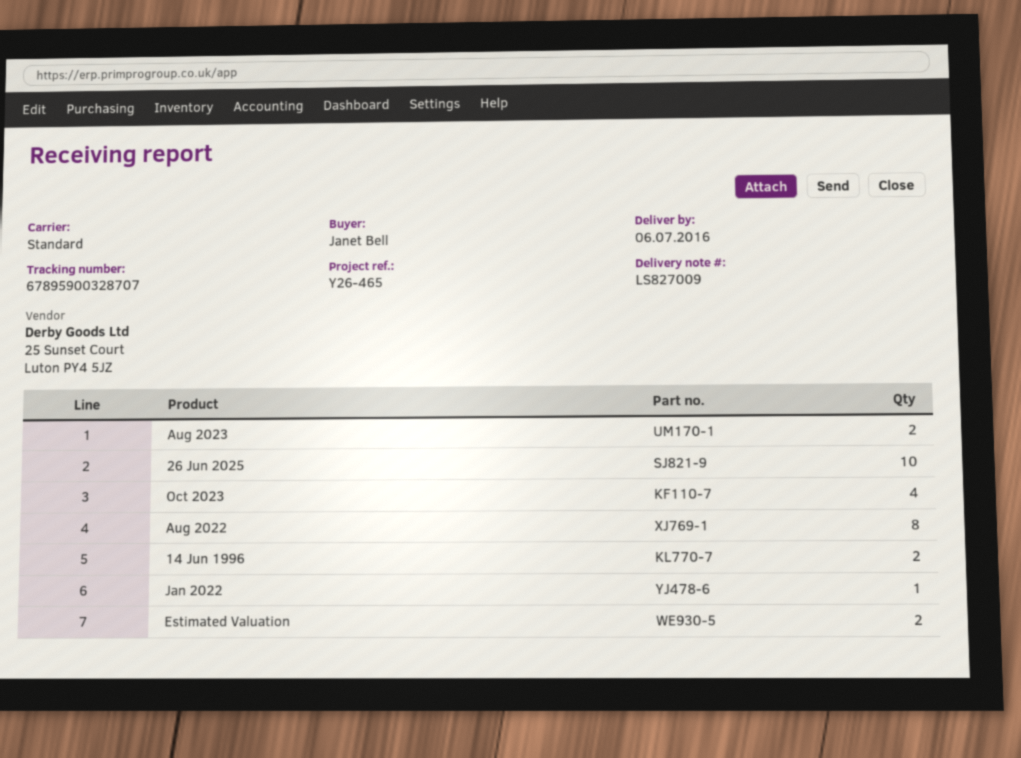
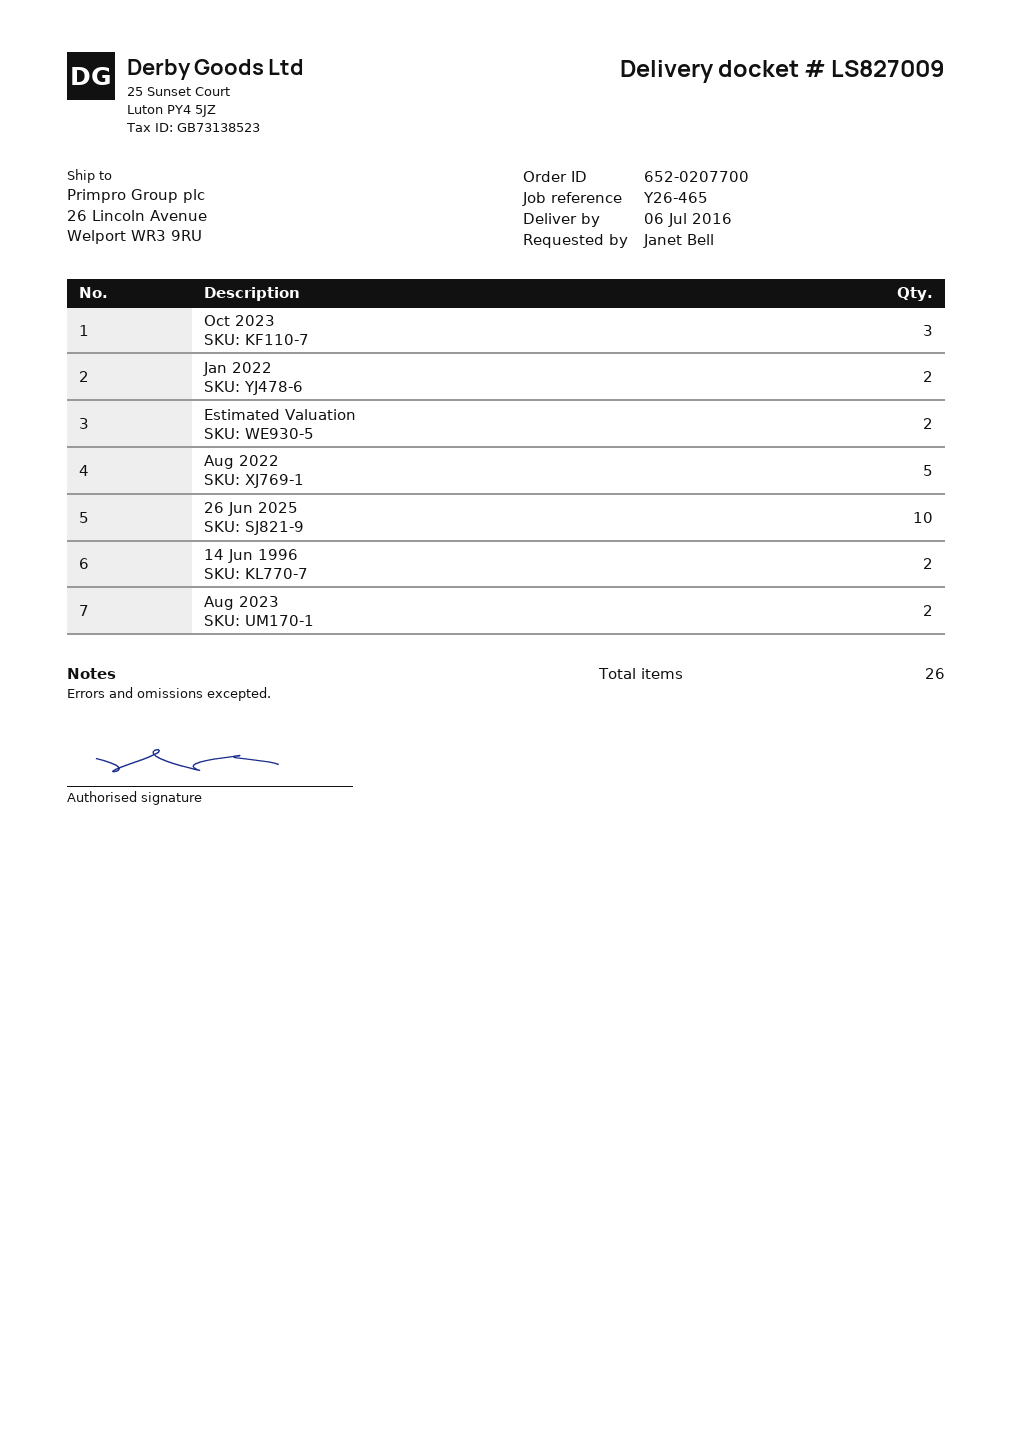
Oct 2023: 4 -> 3
Aug 2022: 8 -> 5
Jan 2022: 1 -> 2

